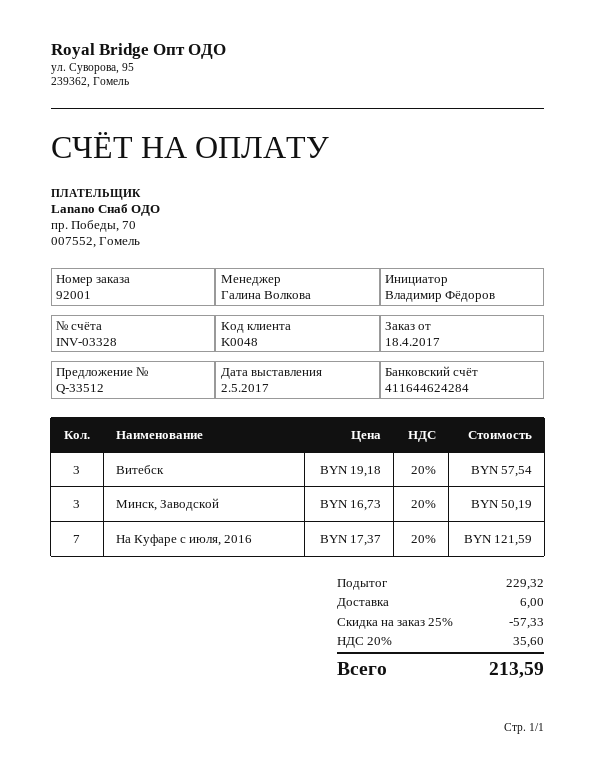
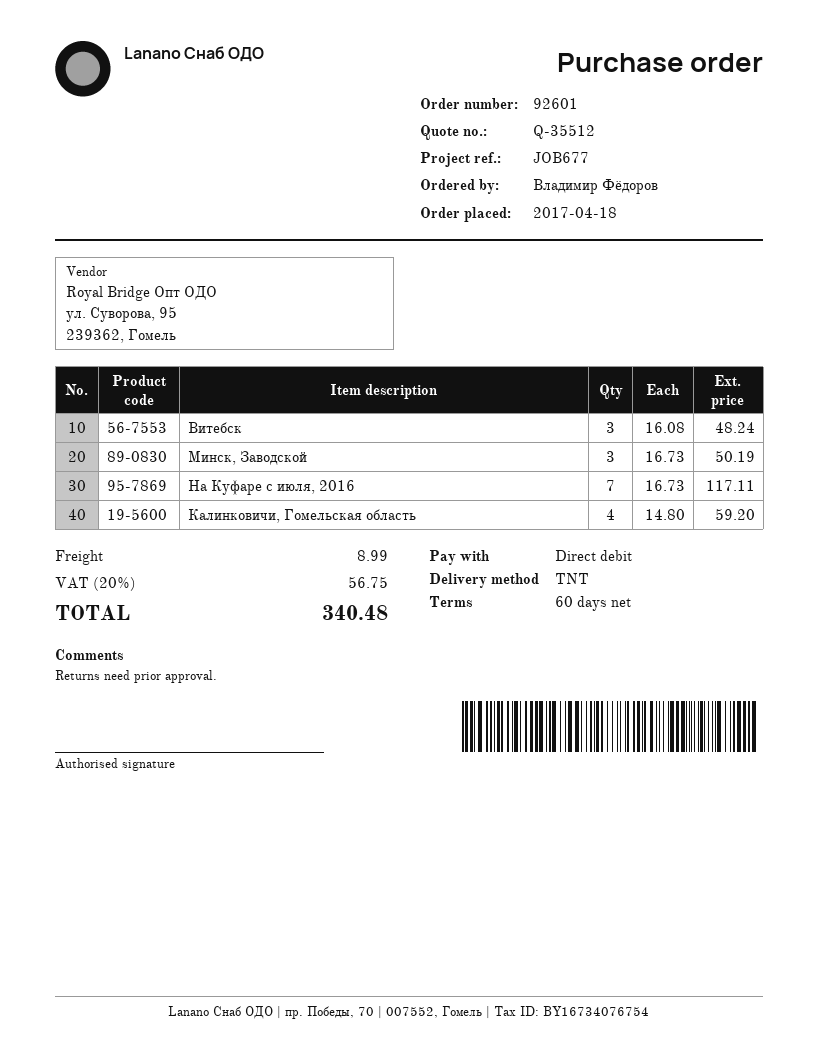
quote number: Q-33512 -> Q-35512
order number: 92001 -> 92601
Витебск: 3 x 19.18 = 57.54 -> 3 x 16.08 = 48.24
На Куфаре с июля, 2016: 7 x 17.37 = 121.59 -> 7 x 16.73 = 117.11
Калинковичи, Гомельская область: none -> 4 x 14.80 = 59.20
discount: 25% = 57.33 -> none
shipping: 6.00 -> 8.99
tax: 20% = 35.60 -> 20% = 56.75
total: 213.59 -> 340.48

